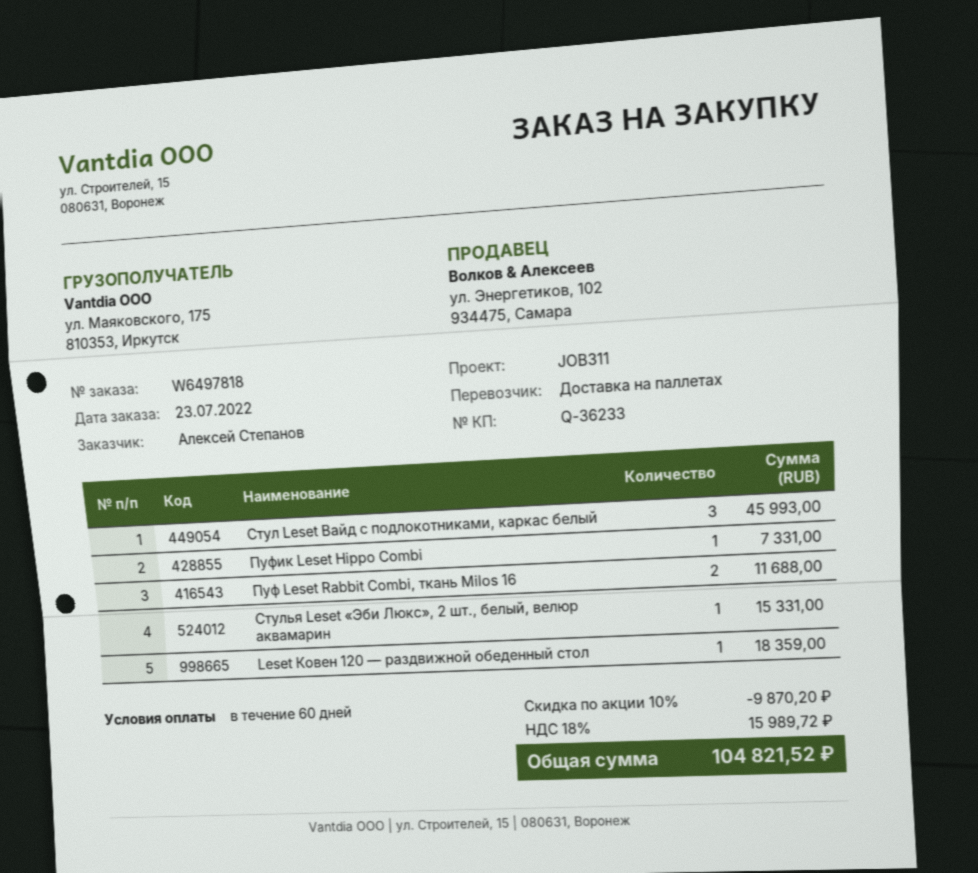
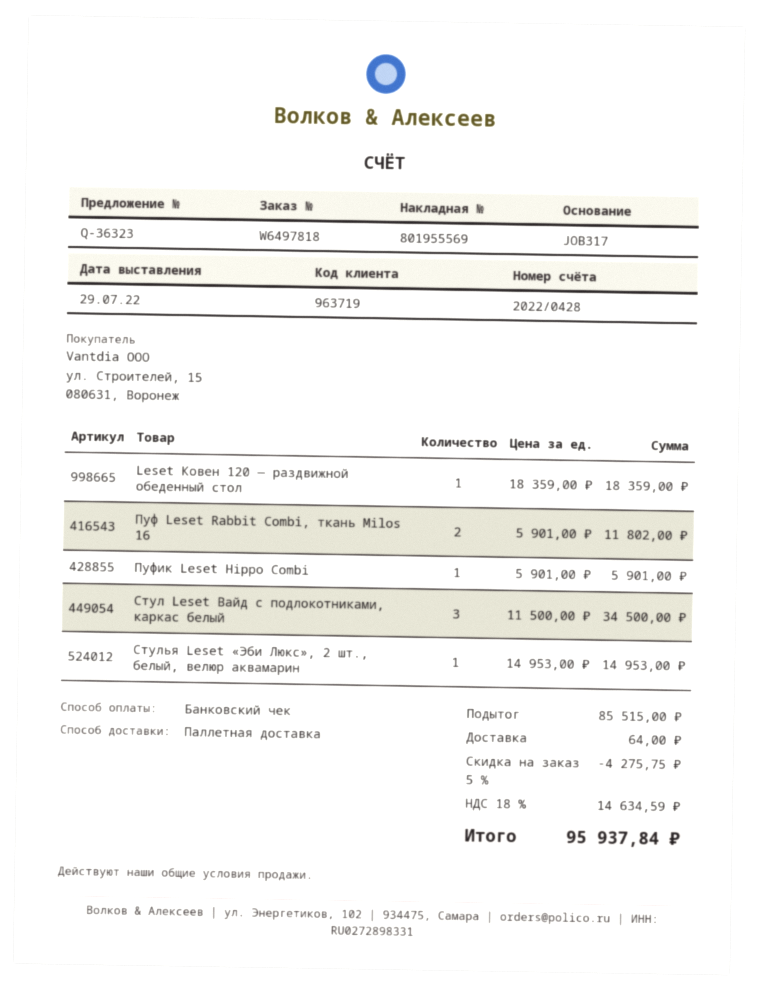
quote number: Q-36233 -> Q-36323
reference: JOB311 -> JOB317
Стул Leset Вайд с подлокотниками, каркас белый: 3 for 45993.00 -> 3 for 34500.00
Пуфик Leset Hippo Combi: 1 for 7331.00 -> 1 for 5901.00
Пуф Leset Rabbit Combi, ткань Milos 16: 2 for 11688.00 -> 2 for 11802.00
Стулья Leset «Эби Люкс», 2 шт., белый, велюр аквамарин: 1 for 15331.00 -> 1 for 14953.00
discount: 10% = 9870.20 -> 5% = 4275.75
shipping: none -> 64.00
tax: 18% = 15989.72 -> 18% = 14634.59
total: 104821.52 -> 95937.84

